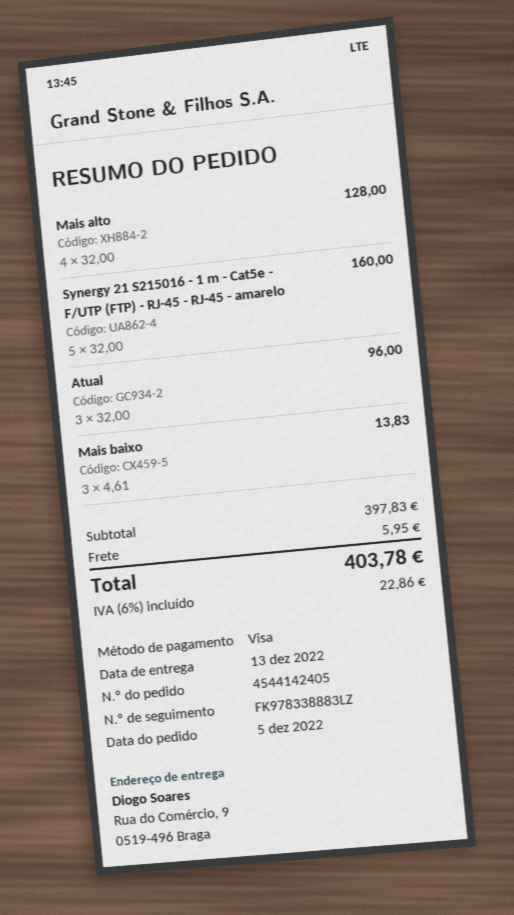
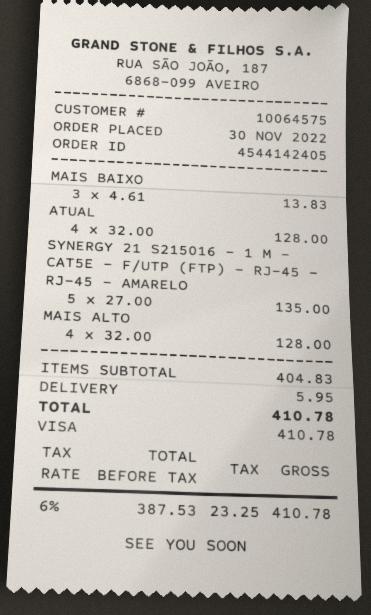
order date: 2022-12-05 -> 2022-11-30
Synergy 21 S215016 - 1 m - Cat5e - F/UTP (FTP) - RJ-45 - RJ-45 - amarelo: 5 x 32.00 = 160.00 -> 5 x 27.00 = 135.00
Atual: 3 x 32.00 = 96.00 -> 4 x 32.00 = 128.00
subtotal: 397.83 -> 404.83
tax: 6% = 22.86 -> 6% = 23.25
total: 403.78 -> 410.78

